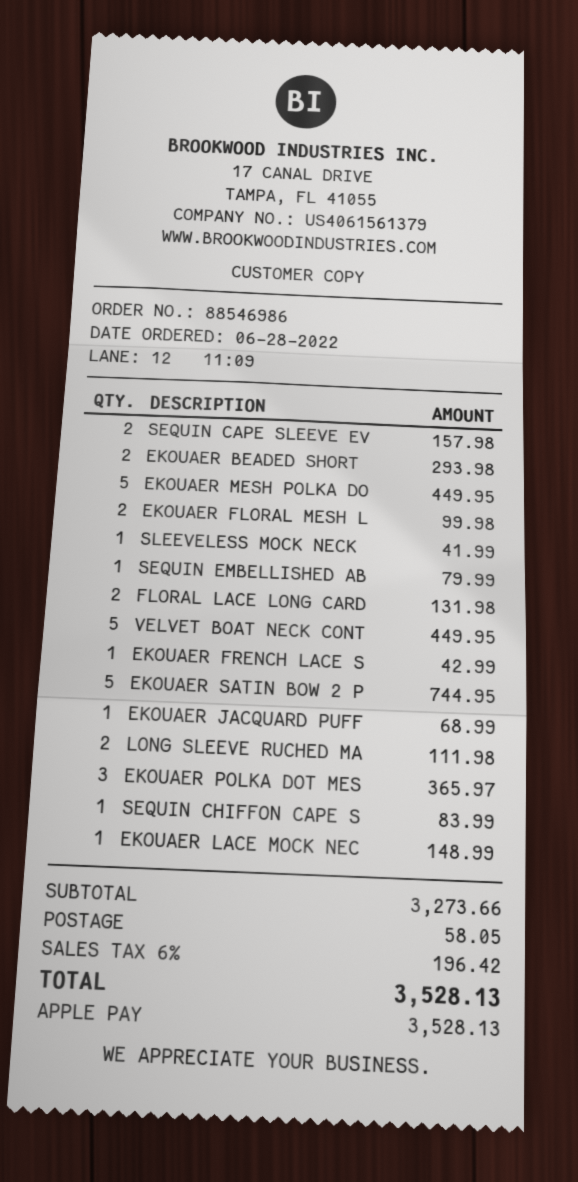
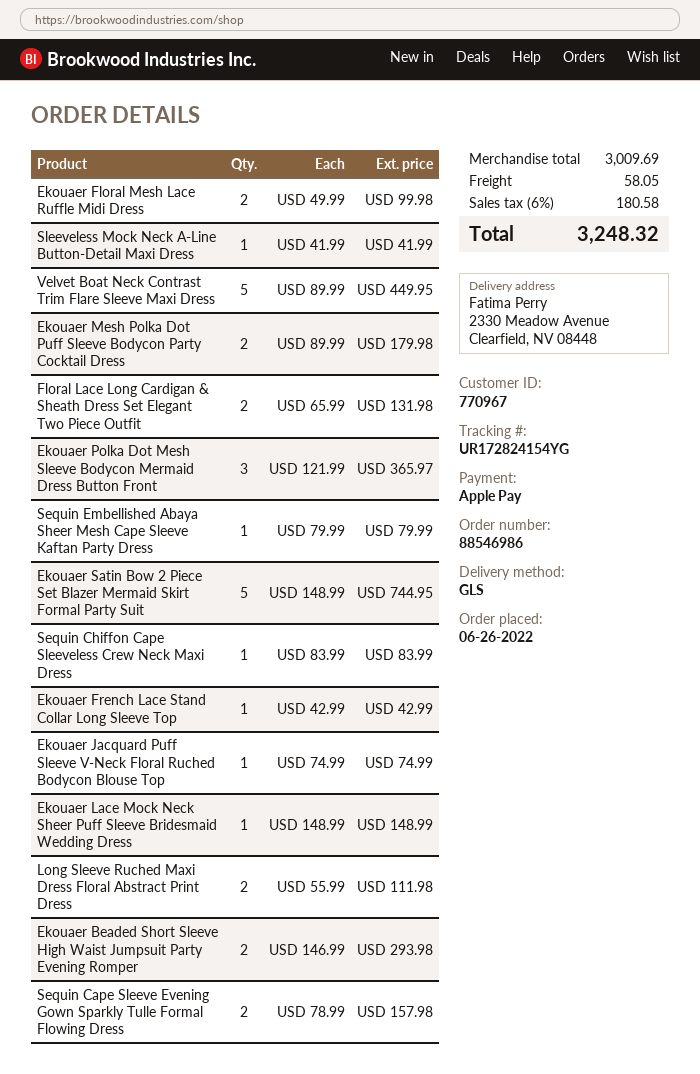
order date: 2022-06-28 -> 2022-06-26
EKOUAER MESH POLKA DO: 5 for 449.95 -> 2 for 179.98
EKOUAER JACQUARD PUFF: 1 for 68.99 -> 1 for 74.99
subtotal: 3273.66 -> 3009.69
tax: 6% = 196.42 -> 6% = 180.58
total: 3528.13 -> 3248.32

